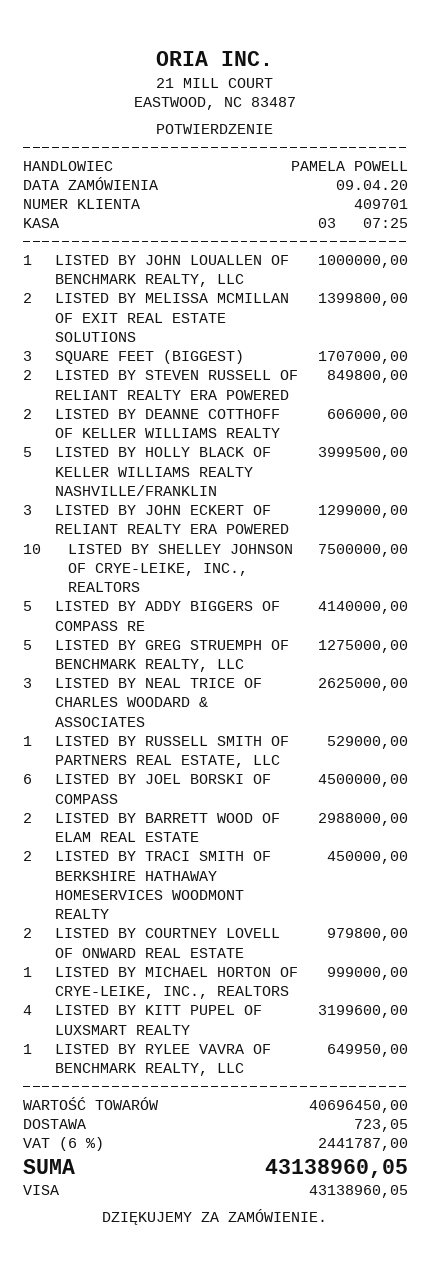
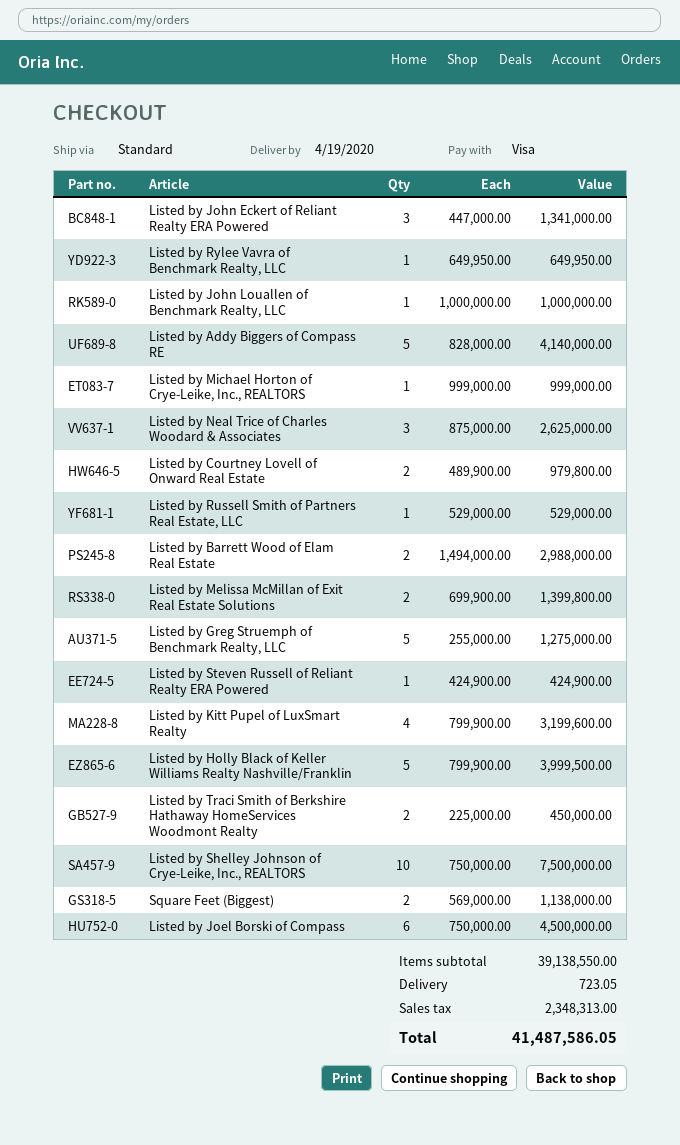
SQUARE FEET (BIGGEST): 3 for 1707000.00 -> 2 for 1138000.00
LISTED BY STEVEN RUSSELL OF RELIANT REALTY ERA POWERED: 2 for 849800.00 -> 1 for 424900.00
LISTED BY DEANNE COTTHOFF OF KELLER WILLIAMS REALTY: 2 for 606000.00 -> none
LISTED BY JOHN ECKERT OF RELIANT REALTY ERA POWERED: 3 for 1299000.00 -> 3 for 1341000.00
subtotal: 40696450.00 -> 39138550.00
tax: 2441787.00 -> 2348313.00
total: 43138960.05 -> 41487586.05

